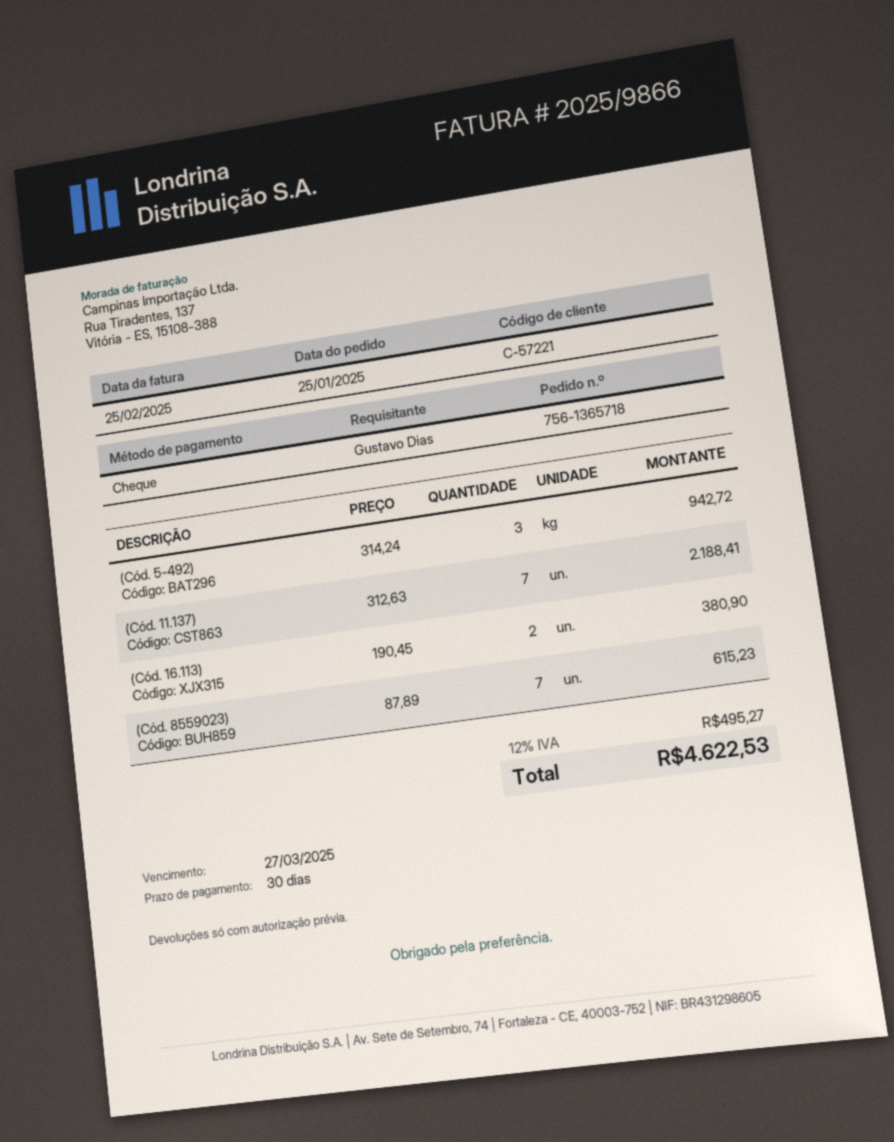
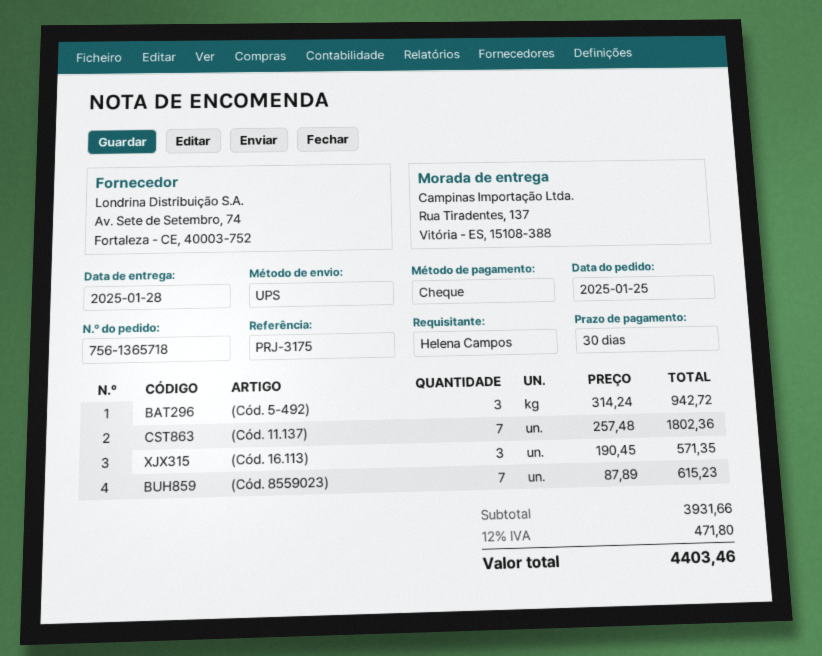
ordered by: Gustavo Dias -> Helena Campos
(Cód. 11.137): 7 x 312.63 = 2188.41 -> 7 x 257.48 = 1802.36
(Cód. 16.113): 2 x 190.45 = 380.90 -> 3 x 190.45 = 571.35
tax: 12% = 495.27 -> 12% = 471.80
total: 4622.53 -> 4403.46

